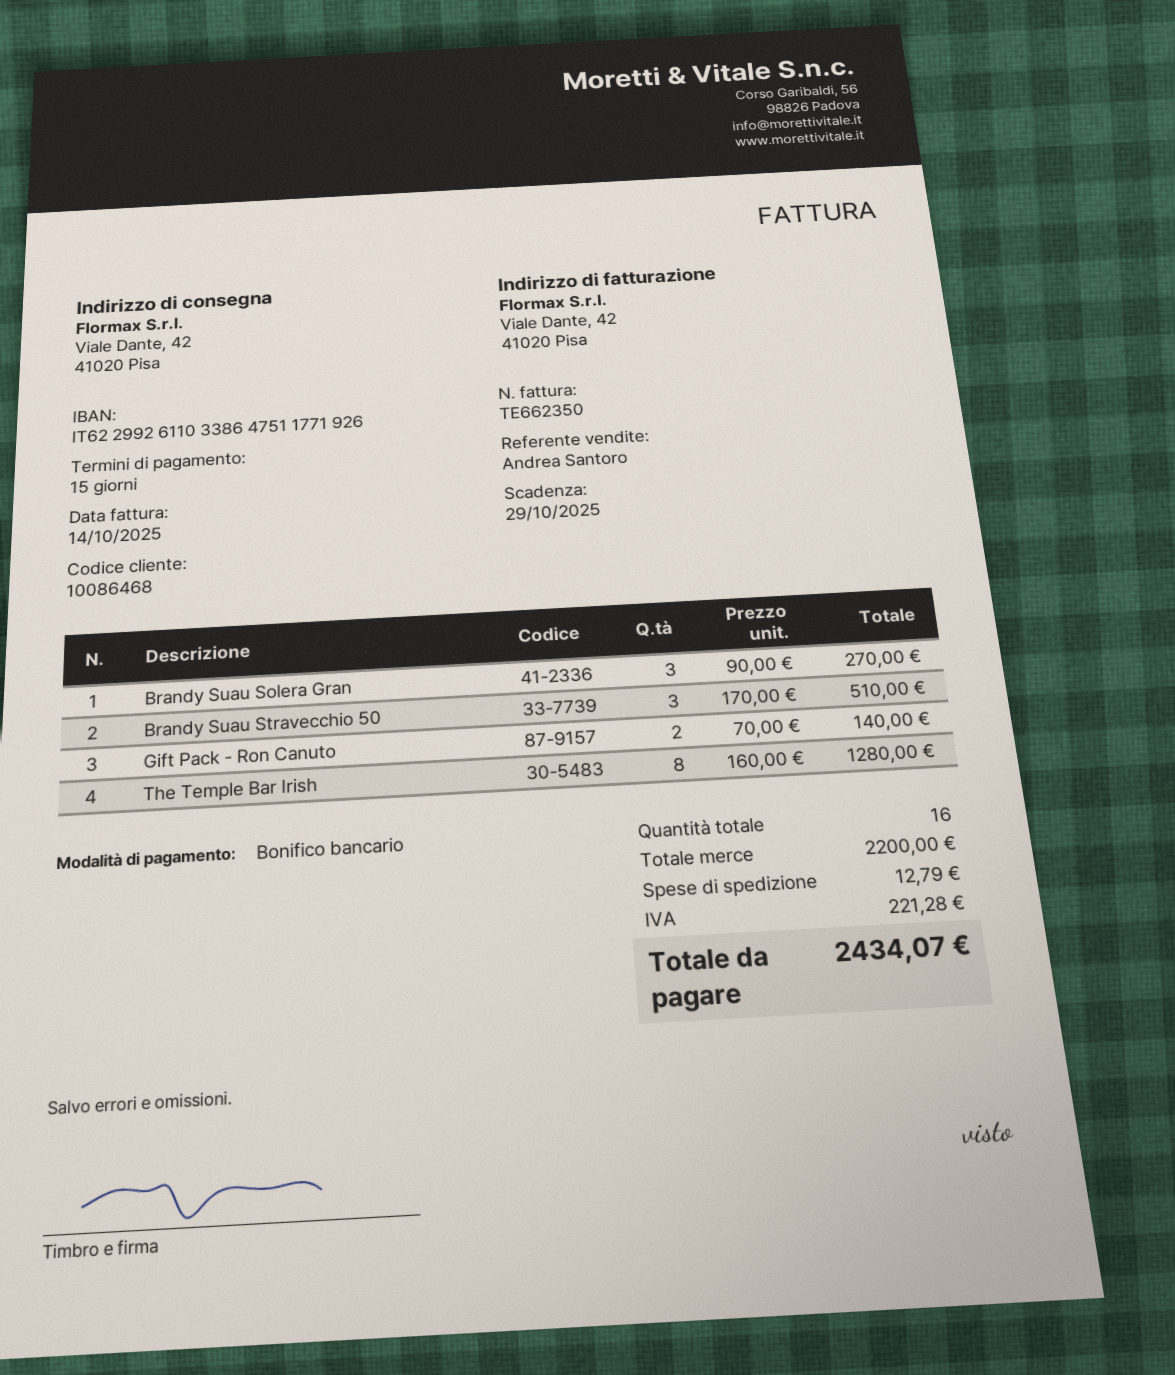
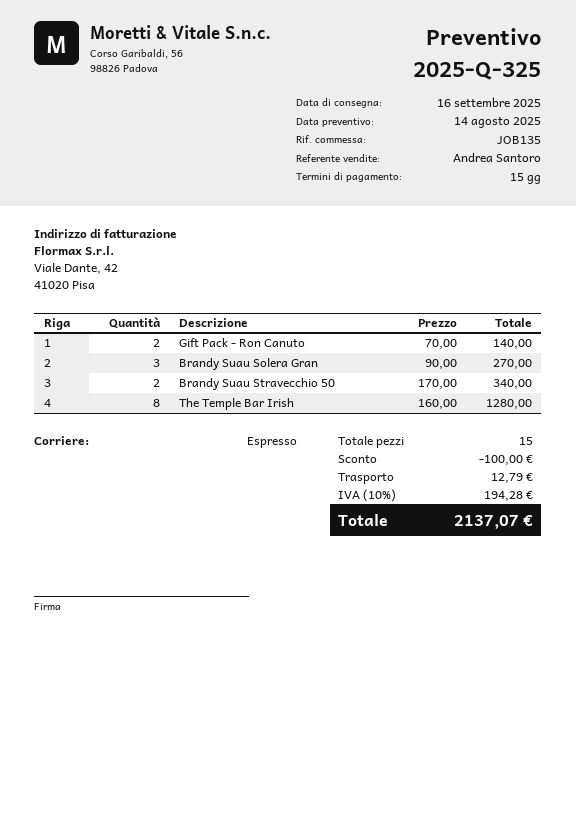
Brandy Suau Stravecchio 50: 3 x 170.00 = 510.00 -> 2 x 170.00 = 340.00
total quantity: 16 -> 15
discount: none -> 100.00
tax: 221.28 -> 194.28
total: 2434.07 -> 2137.07

